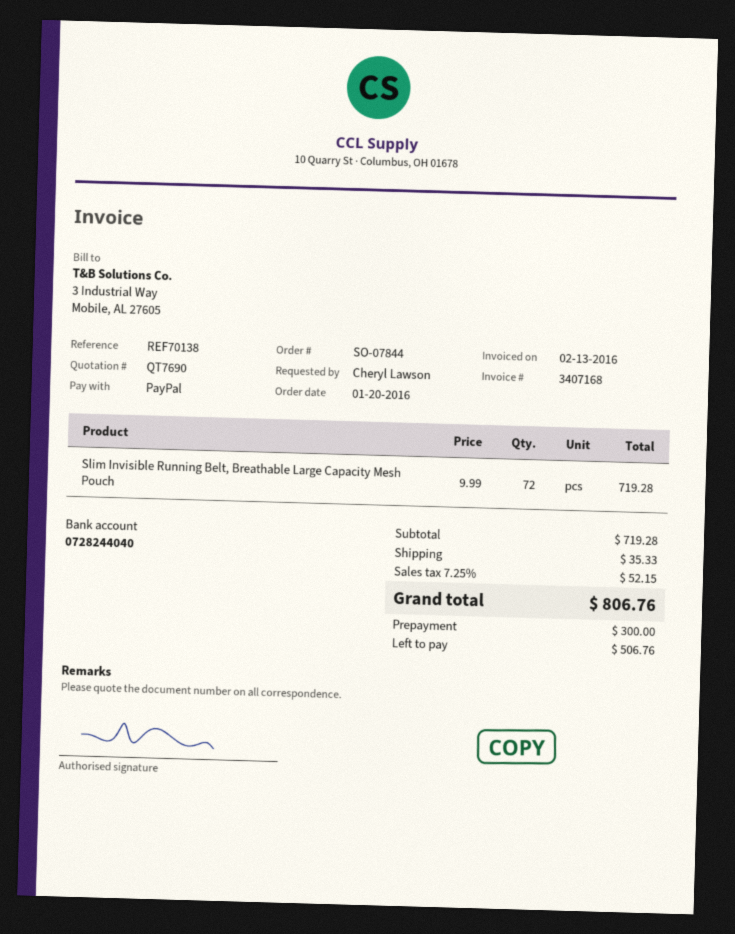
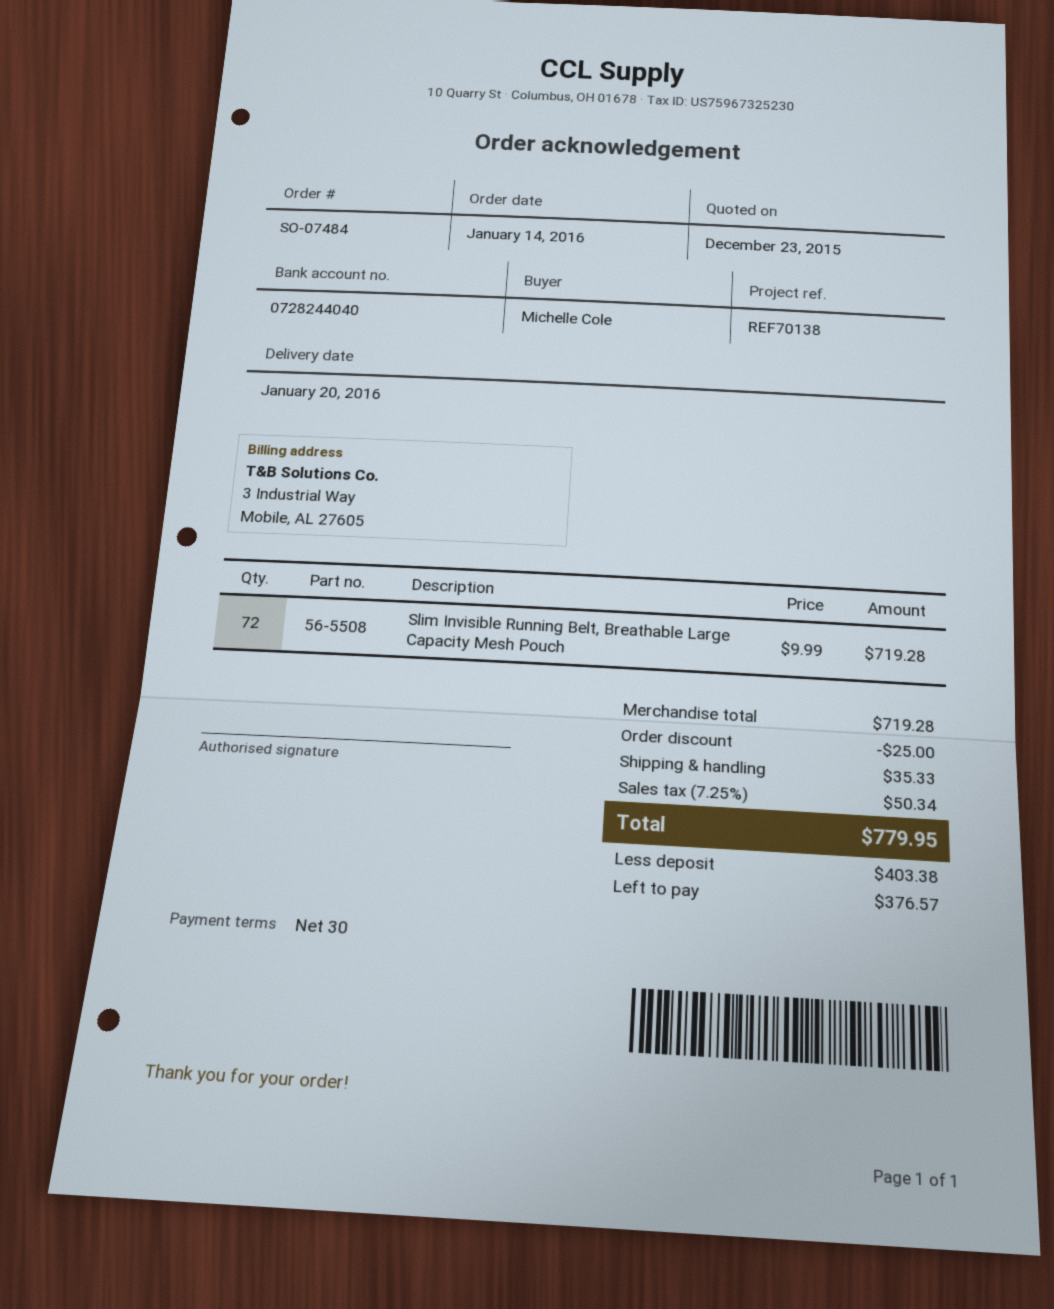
order number: SO-07844 -> SO-07484
order date: 2016-01-20 -> 2016-01-14
ordered by: Cheryl Lawson -> Michelle Cole
discount: none -> 25.00
tax: 7.25% = 52.15 -> 7.25% = 50.34
total: 806.76 -> 779.95
deposit: 300.00 -> 403.38
balance: 506.76 -> 376.57

